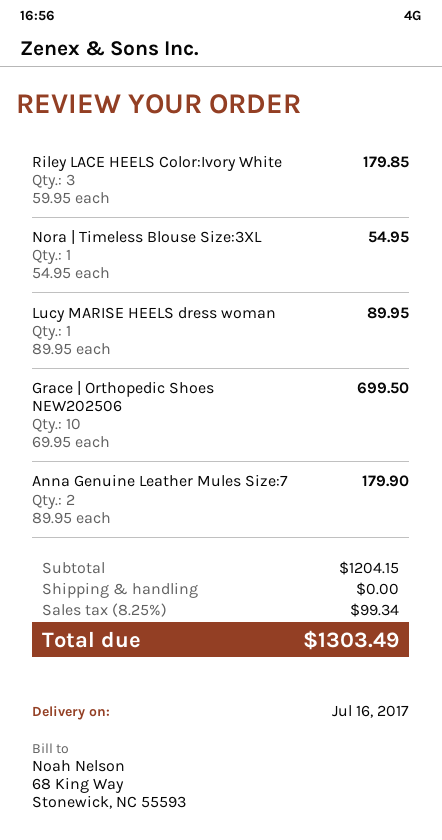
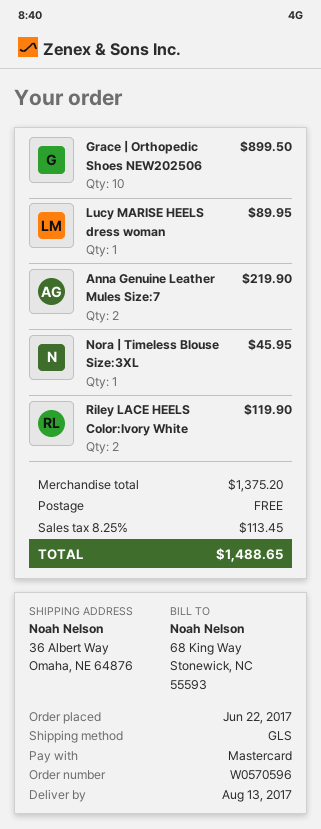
delivery date: 2017-07-16 -> 2017-08-13
Riley LACE HEELS Color:Ivory White: 3 for 179.85 -> 2 for 119.90
Nora | Timeless Blouse Size:3XL: 1 for 54.95 -> 1 for 45.95
Grace | Orthopedic Shoes NEW202506: 10 for 699.50 -> 10 for 899.50
Anna Genuine Leather Mules Size:7: 2 for 179.90 -> 2 for 219.90
subtotal: 1204.15 -> 1375.20
tax: 8.25% = 99.34 -> 8.25% = 113.45
total: 1303.49 -> 1488.65

